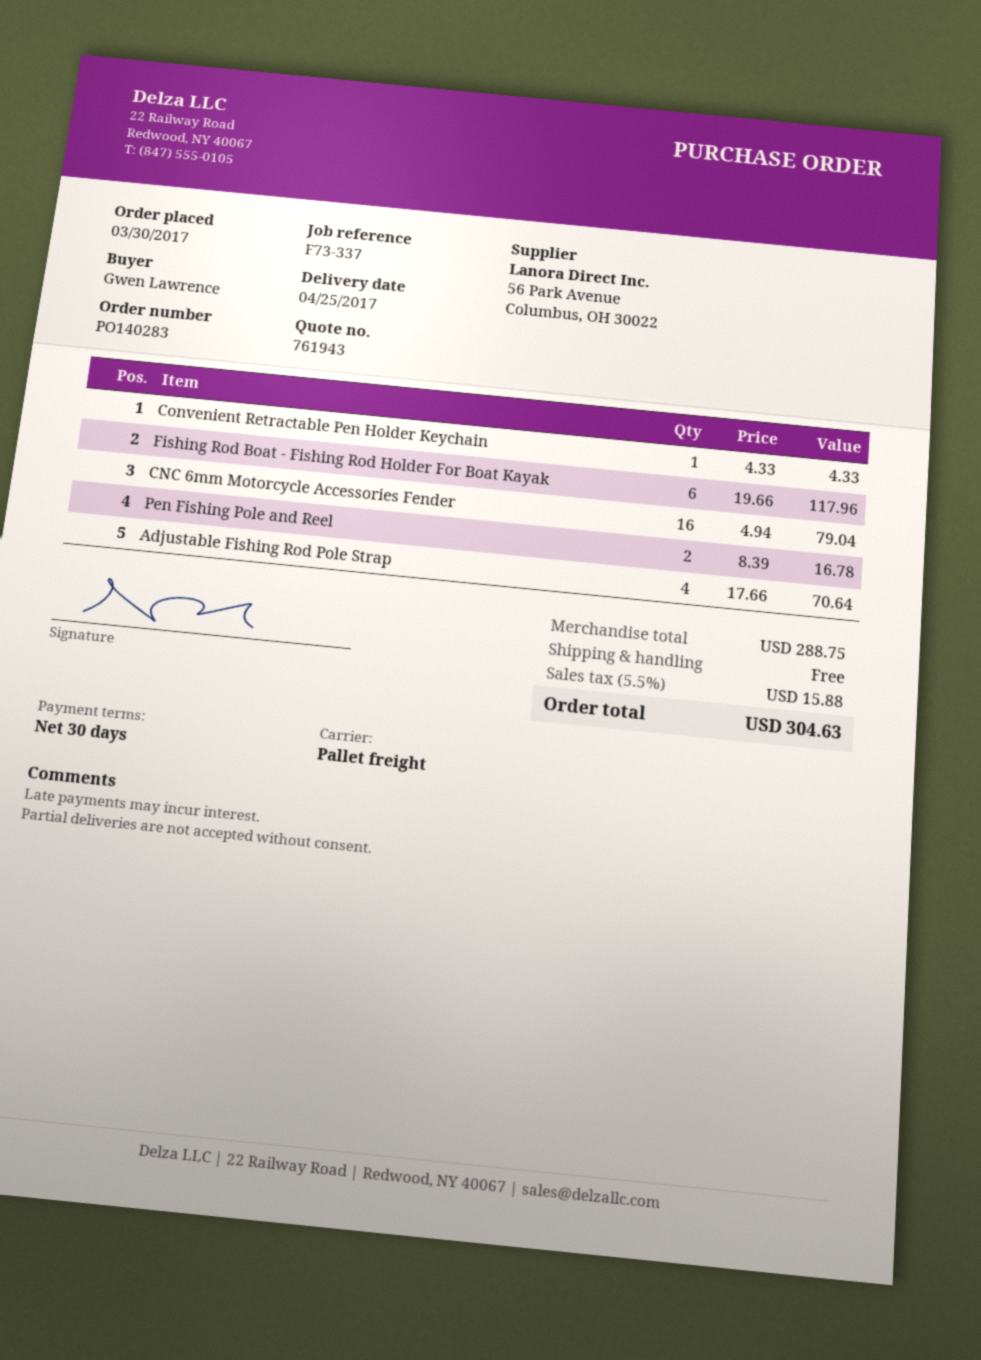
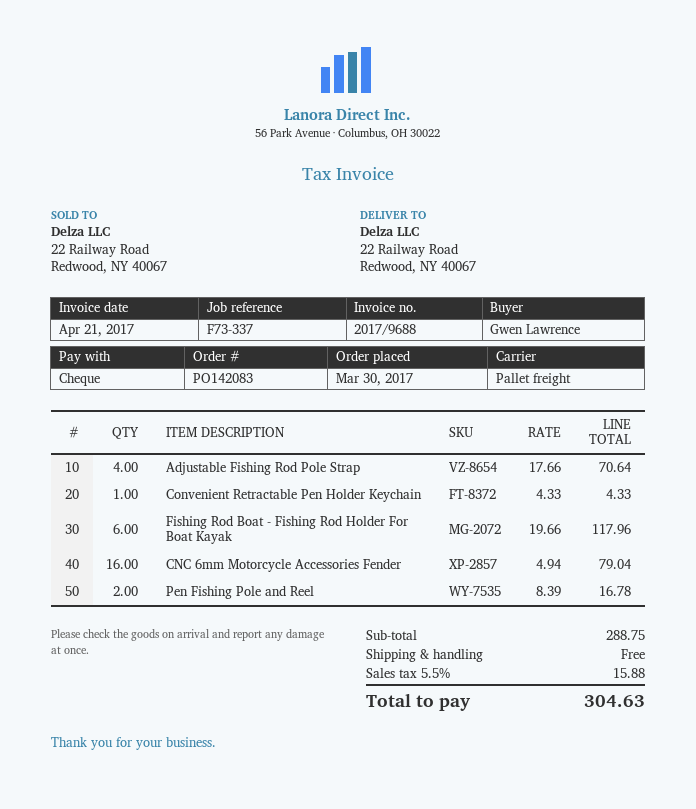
order number: PO140283 -> PO142083

